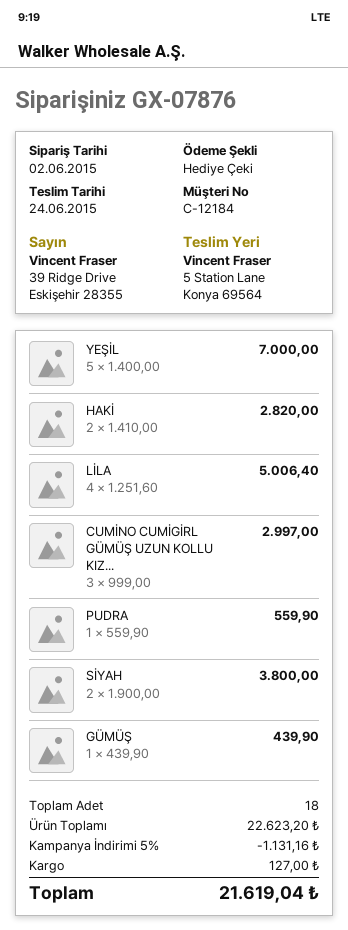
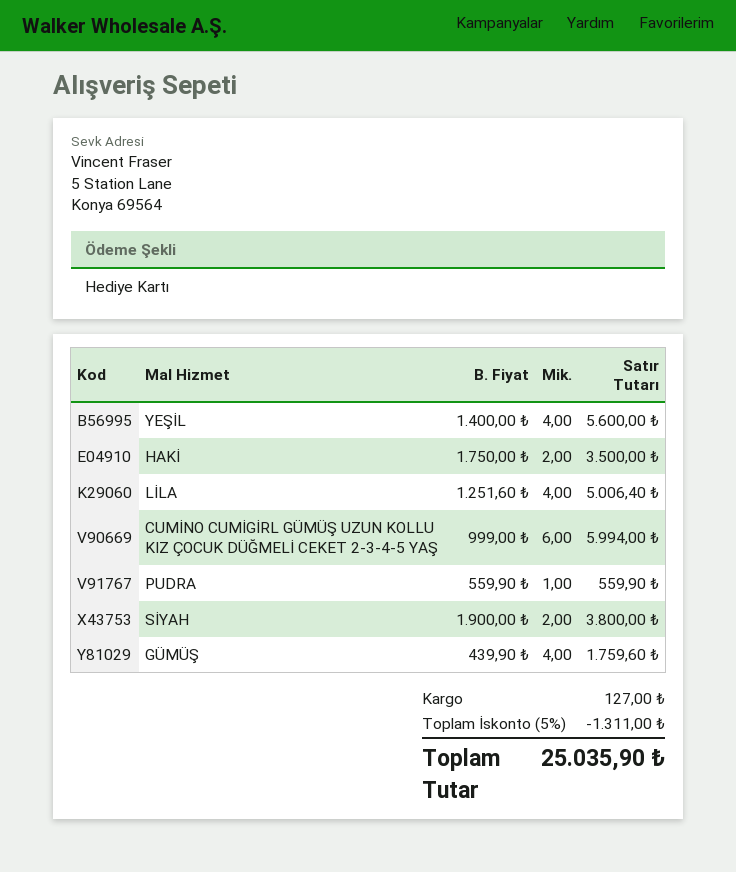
YEŞİL: 5 x 1400.00 = 7000.00 -> 4 x 1400.00 = 5600.00
HAKİ: 2 x 1410.00 = 2820.00 -> 2 x 1750.00 = 3500.00
CUMİNO CUMİGİRL GÜMÜŞ UZUN KOLLU KIZ...: 3 x 999.00 = 2997.00 -> 6 x 999.00 = 5994.00
GÜMÜŞ: 1 x 439.90 = 439.90 -> 4 x 439.90 = 1759.60
discount: 5% = 1131.16 -> 5% = 1311.00
total: 21619.04 -> 25035.90

